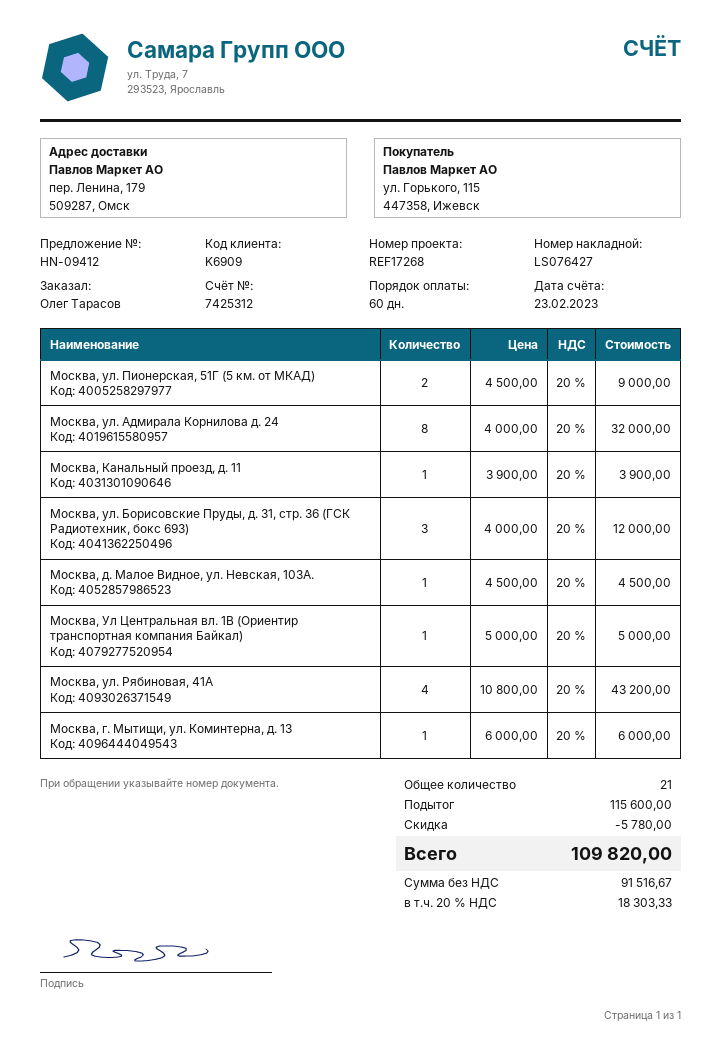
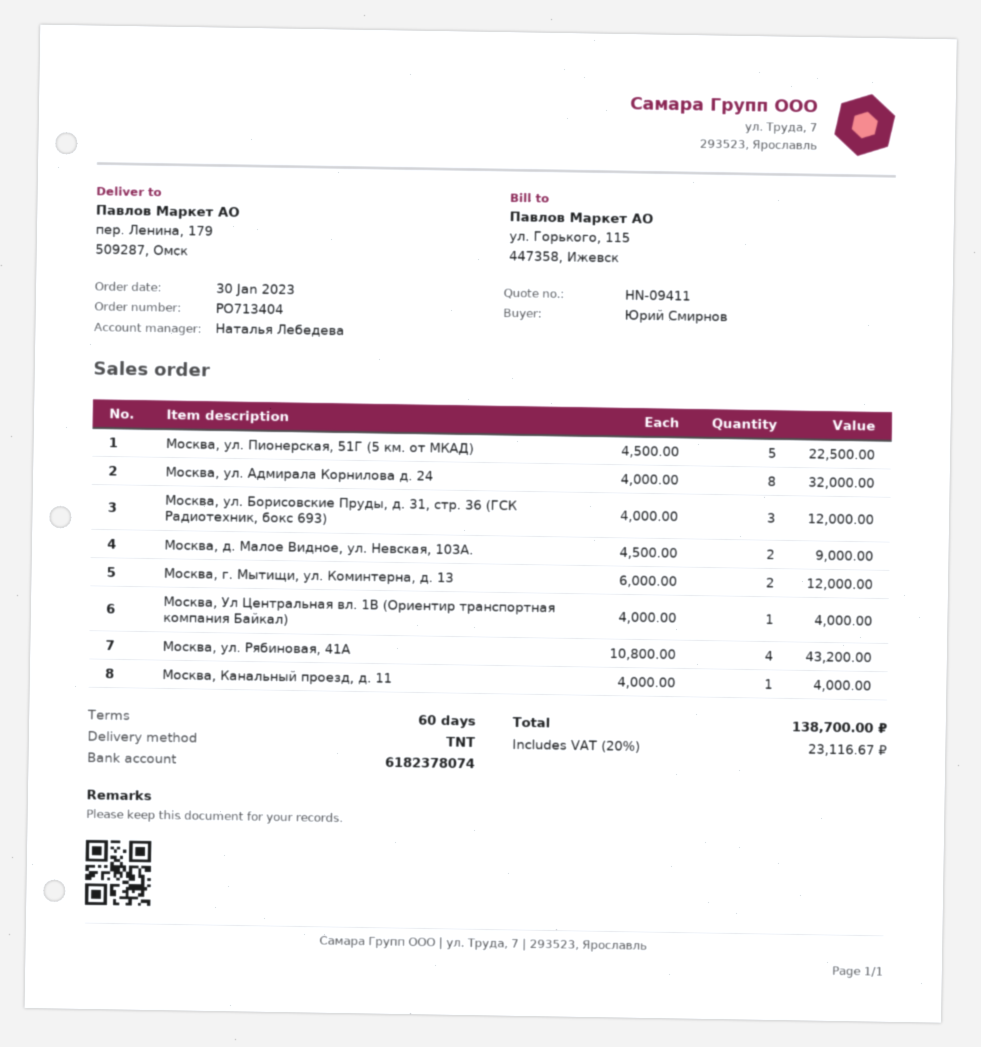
quote number: HN-09412 -> HN-09411
ordered by: Олег Тарасов -> Юрий Смирнов
Москва, ул. Пионерская, 51Г (5 км. от МКАД): 2 x 4500.00 = 9000.00 -> 5 x 4500.00 = 22500.00
Москва, Канальный проезд, д. 11: 1 x 3900.00 = 3900.00 -> 1 x 4000.00 = 4000.00
Москва, д. Малое Видное, ул. Невская, 103А.: 1 x 4500.00 = 4500.00 -> 2 x 4500.00 = 9000.00
Москва, Ул Центральная вл. 1В (Ориентир транспортная компания Байкал): 1 x 5000.00 = 5000.00 -> 1 x 4000.00 = 4000.00
Москва, г. Мытищи, ул. Коминтерна, д. 13: 1 x 6000.00 = 6000.00 -> 2 x 6000.00 = 12000.00
discount: 5780.00 -> none
tax: 20% = 18303.33 -> 20% = 23116.67
total: 109820.00 -> 138700.00

